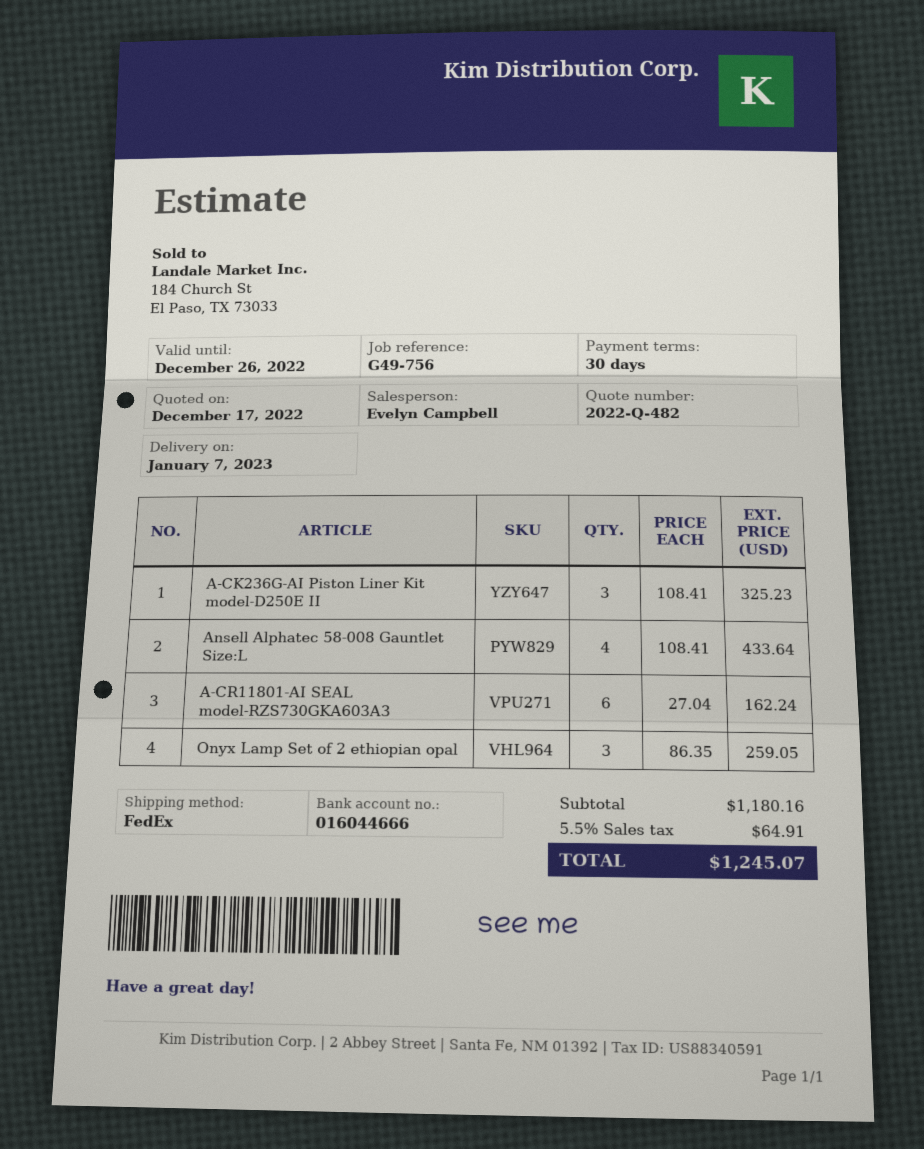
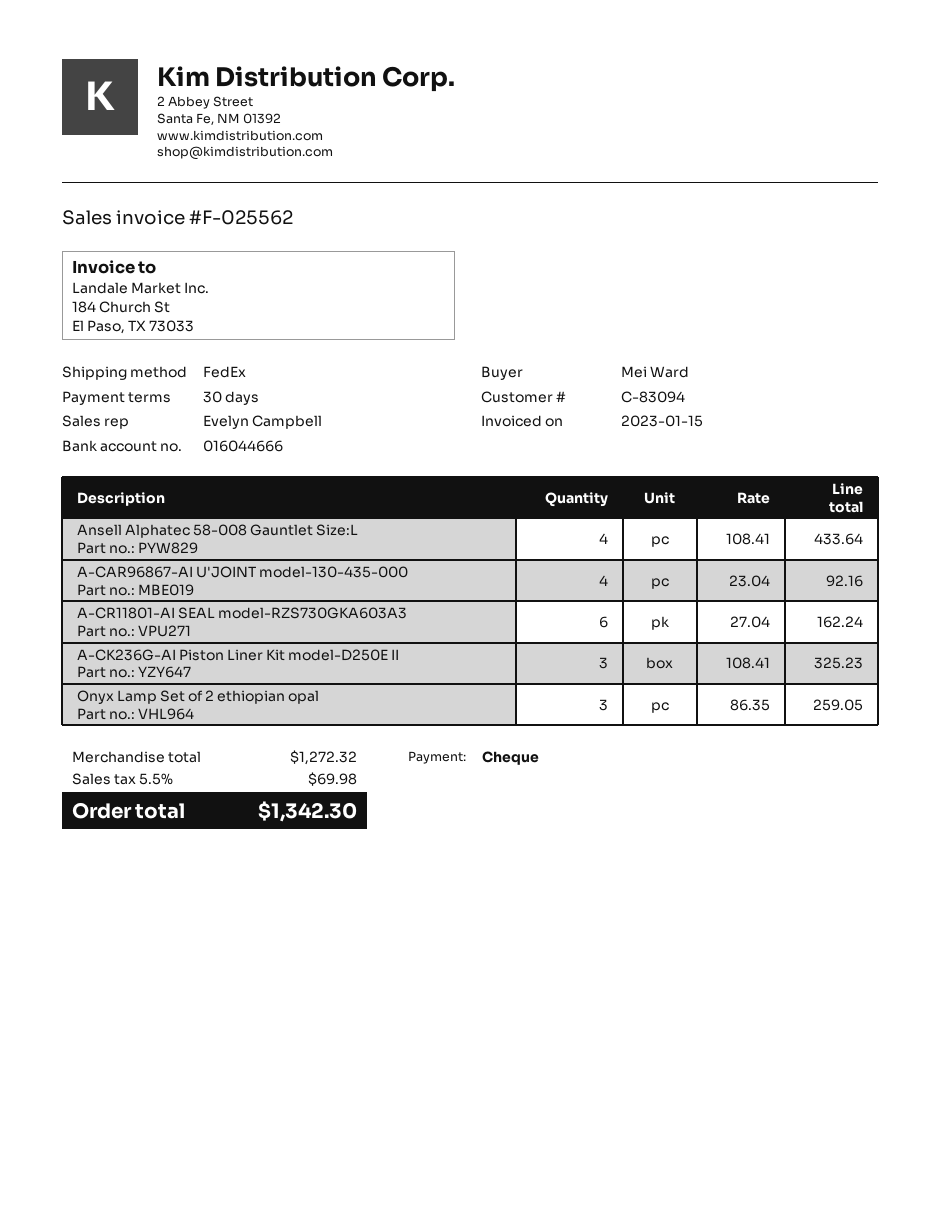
A-CAR96867-AI U'JOINT model-130-435-000: none -> 4 x 23.04 = 92.16
subtotal: 1180.16 -> 1272.32
tax: 5.5% = 64.91 -> 5.5% = 69.98
total: 1245.07 -> 1342.30

